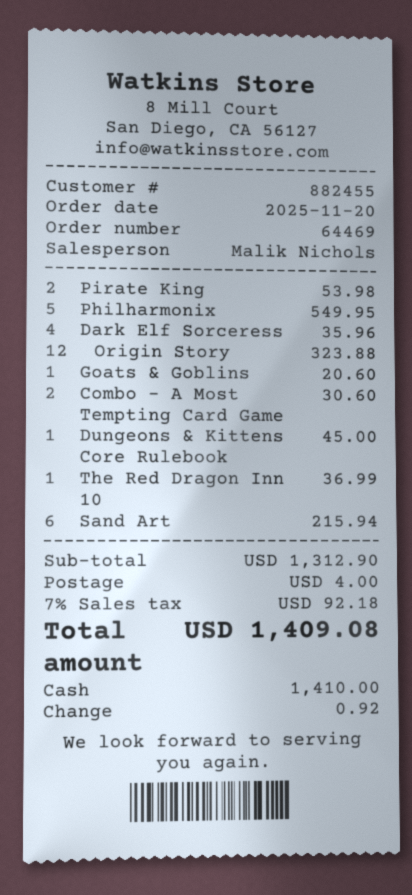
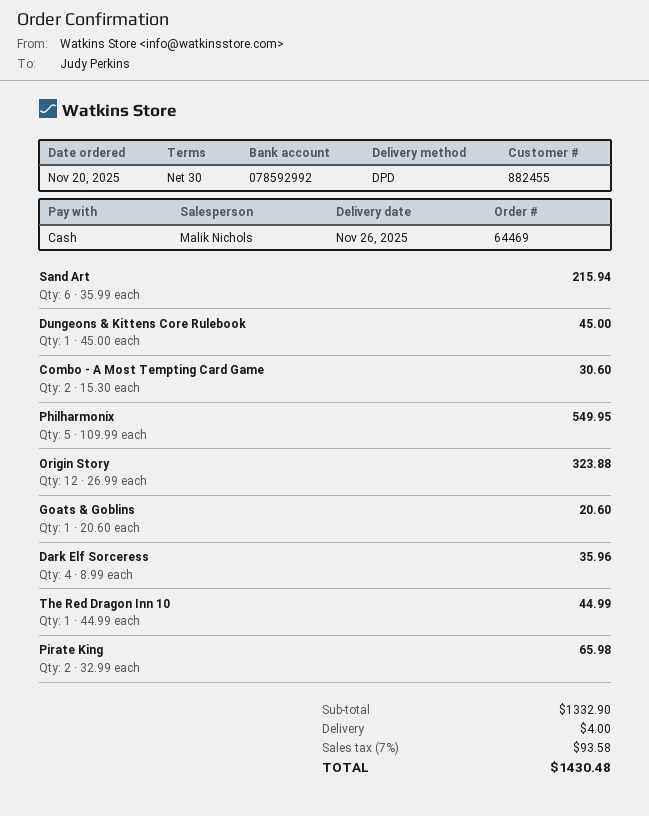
Pirate King: 2 for 53.98 -> 2 for 65.98
The Red Dragon Inn 10: 1 for 36.99 -> 1 for 44.99
subtotal: 1312.90 -> 1332.90
tax: 7% = 92.18 -> 7% = 93.58
total: 1409.08 -> 1430.48

